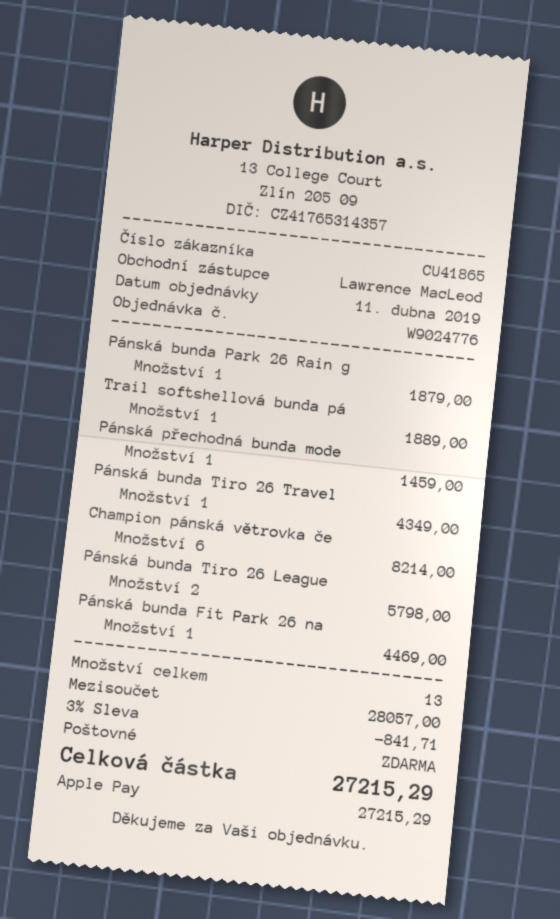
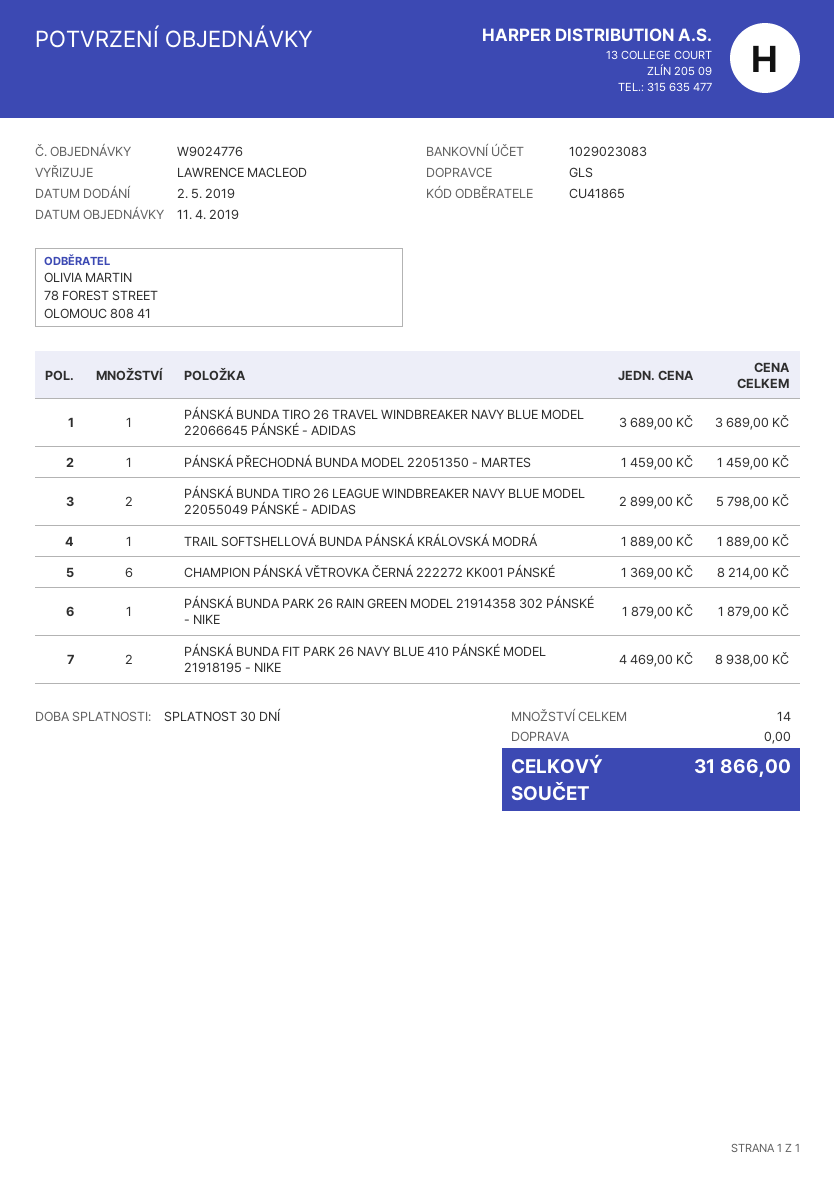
Pánská bunda Tiro 26 Travel: 1 for 4349.00 -> 1 for 3689.00
Pánská bunda Fit Park 26 na: 1 for 4469.00 -> 2 for 8938.00
total quantity: 13 -> 14
discount: 3% = 841.71 -> none
total: 27215.29 -> 31866.00

